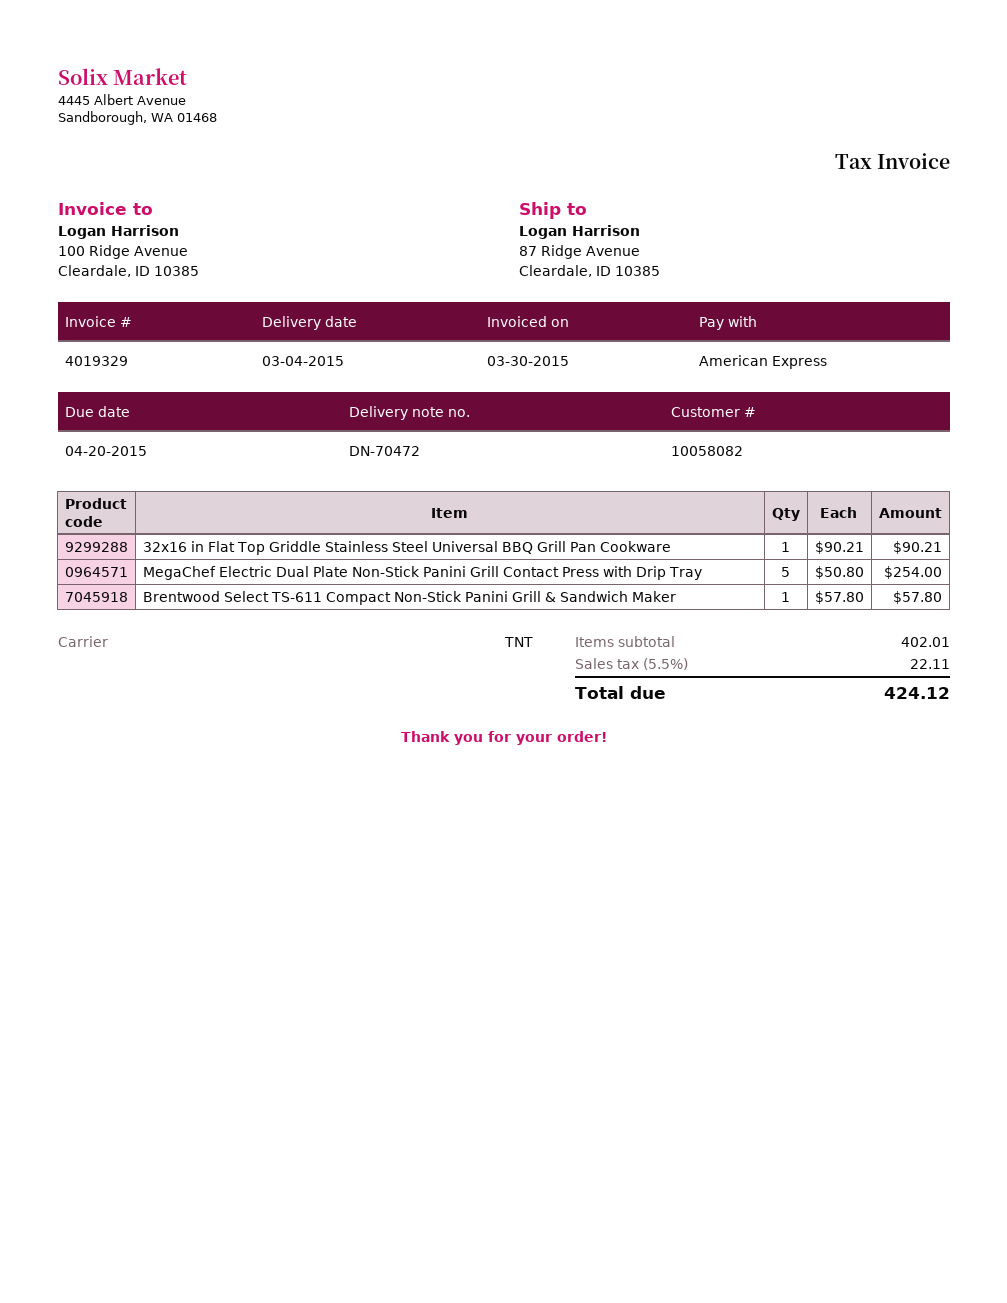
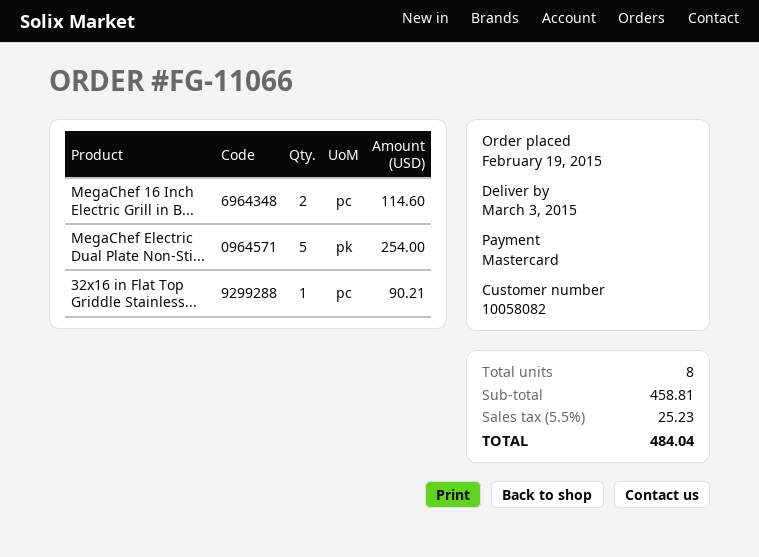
delivery date: 2015-03-04 -> 2015-03-03
payment method: American Express -> Mastercard
Brentwood Select TS-611 Compact Non-Stick Panini Grill & Sandwich Maker: 1 for 57.80 -> none
MegaChef 16 Inch Electric Grill in B...: none -> 2 for 114.60
subtotal: 402.01 -> 458.81
tax: 5.5% = 22.11 -> 5.5% = 25.23
total: 424.12 -> 484.04

